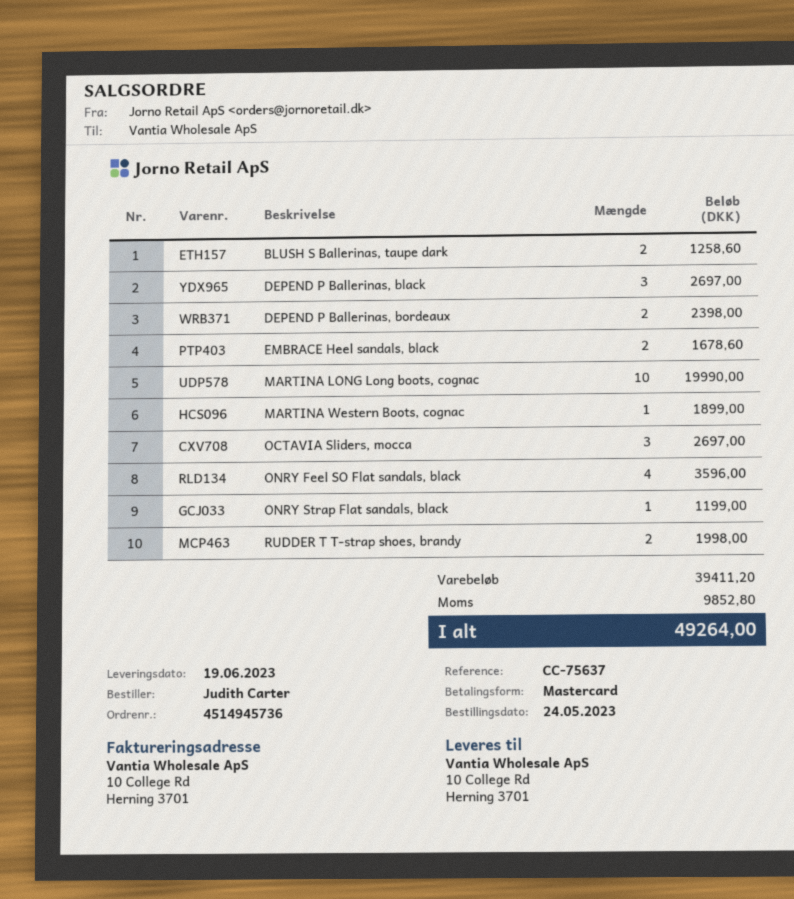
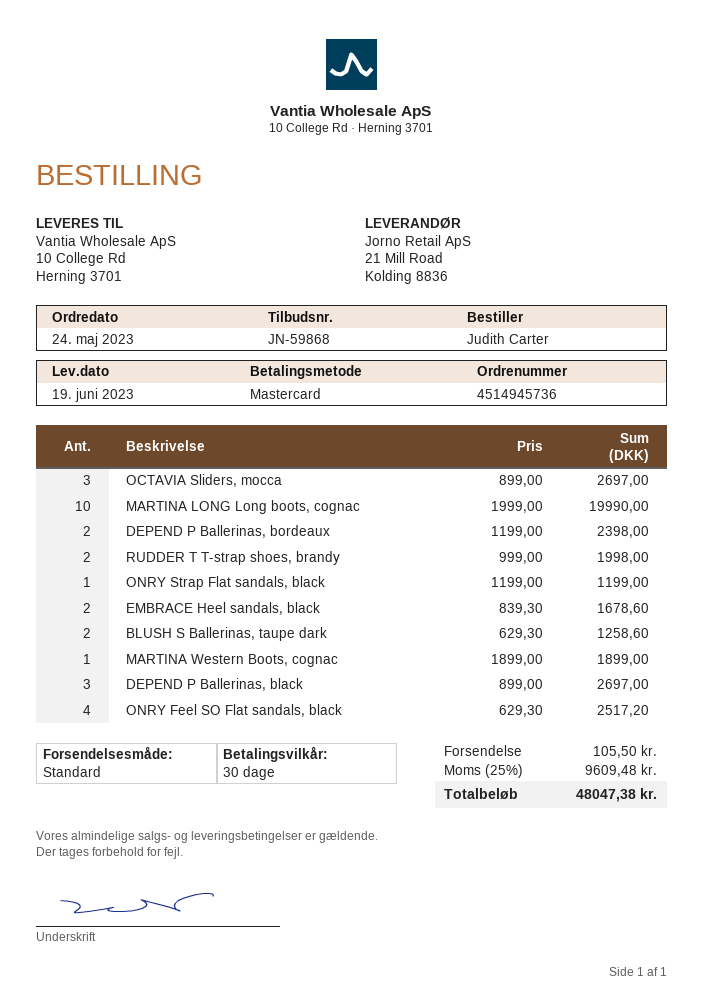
ONRY Feel SO Flat sandals, black: 4 for 3596.00 -> 4 for 2517.20
shipping: none -> 105.50
tax: 9852.80 -> 9609.48
total: 49264.00 -> 48047.38

